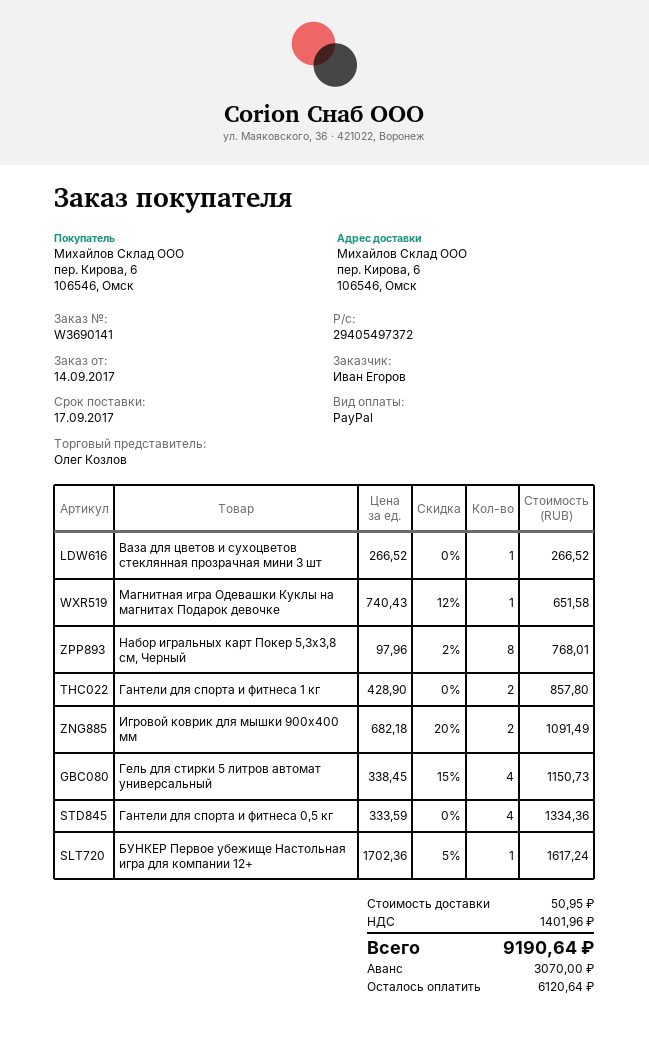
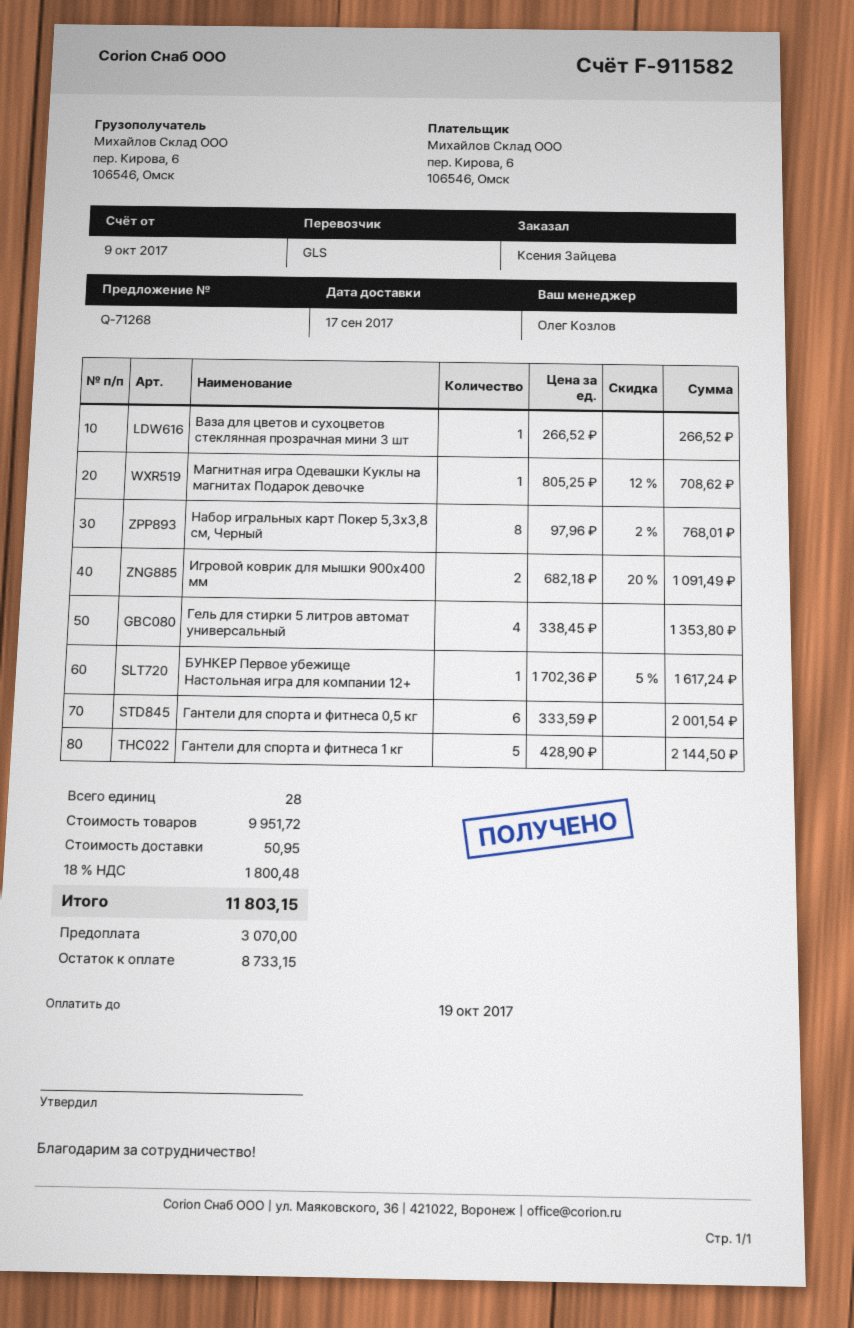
ordered by: Иван Егоров -> Ксения Зайцева
Магнитная игра Одевашки Куклы на магнитах Подарок девочке: 1 x 740.43 - 12% = 651.58 -> 1 x 805.25 - 12% = 708.62
Гантели для спорта и фитнеса 1 кг: 2 x 428.90 = 857.80 -> 5 x 428.90 = 2144.50
Гель для стирки 5 литров автомат универсальный: 4 x 338.45 - 15% = 1150.73 -> 4 x 338.45 = 1353.80
Гантели для спорта и фитнеса 0,5 кг: 4 x 333.59 = 1334.36 -> 6 x 333.59 = 2001.54
tax: 1401.96 -> 1800.48
total: 9190.64 -> 11803.15
balance: 6120.64 -> 8733.15

